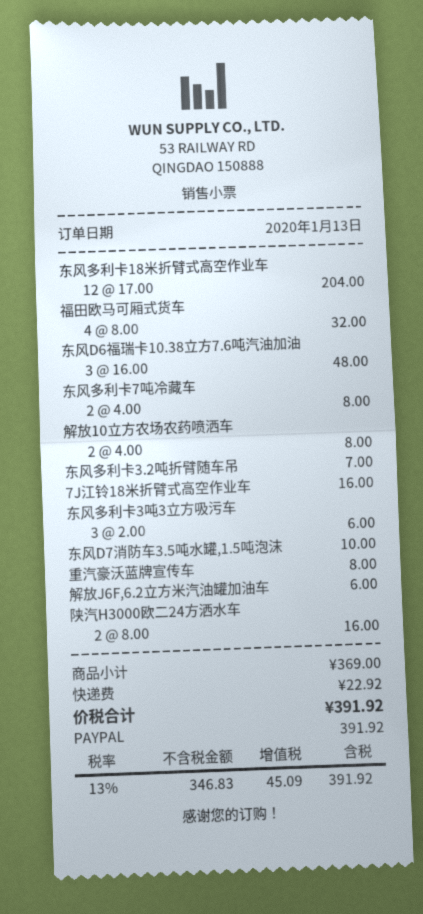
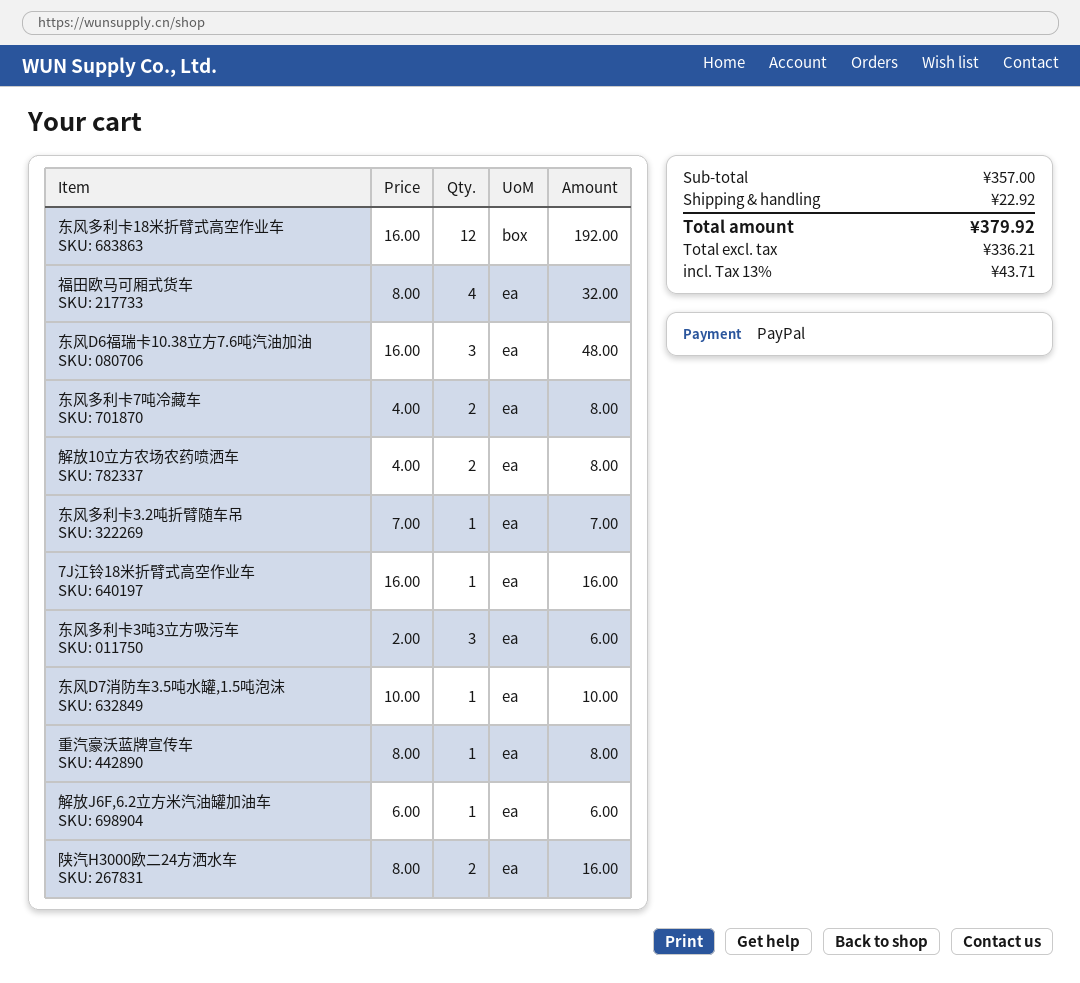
东风多利卡18米折臂式高空作业车: 12 x 17.00 = 204.00 -> 12 x 16.00 = 192.00
subtotal: 369.00 -> 357.00
net: 346.83 -> 336.21
tax: 13% = 45.09 -> 13% = 43.71
total: 391.92 -> 379.92

